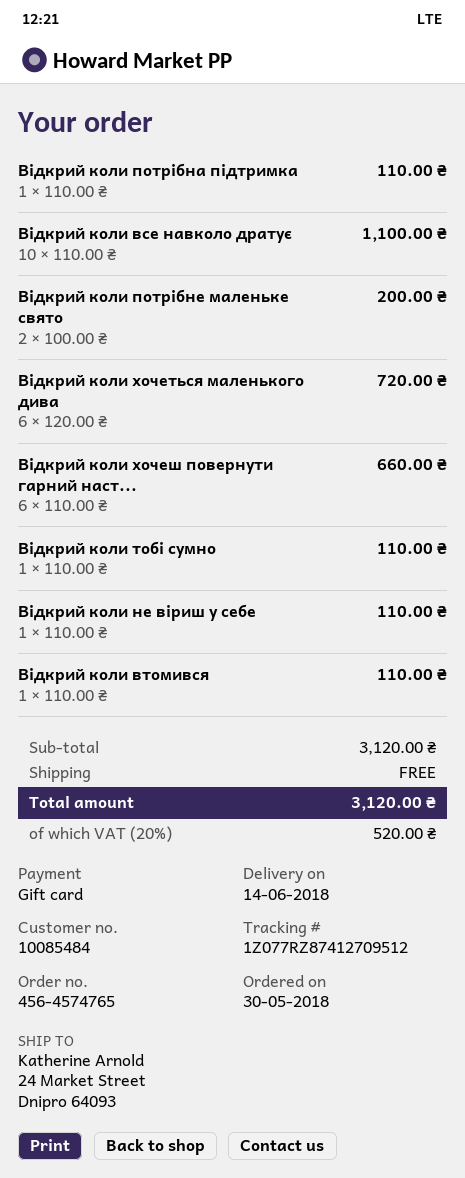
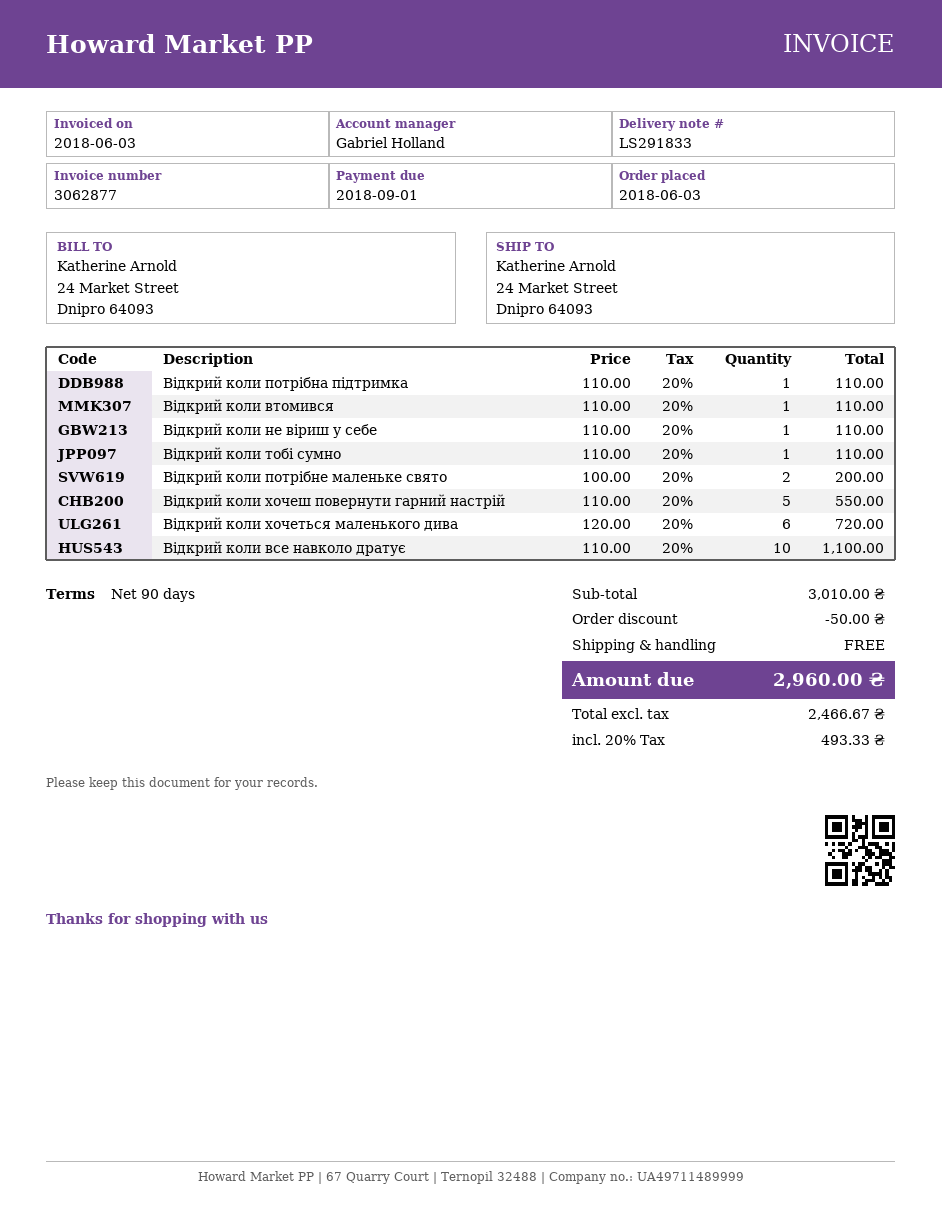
order date: 2018-05-30 -> 2018-06-03
Відкрий коли хочеш повернути гарний наст...: 6 x 110.00 = 660.00 -> 5 x 110.00 = 550.00
subtotal: 3120.00 -> 3010.00
discount: none -> 50.00
tax: 20% = 520.00 -> 20% = 493.33
total: 3120.00 -> 2960.00

